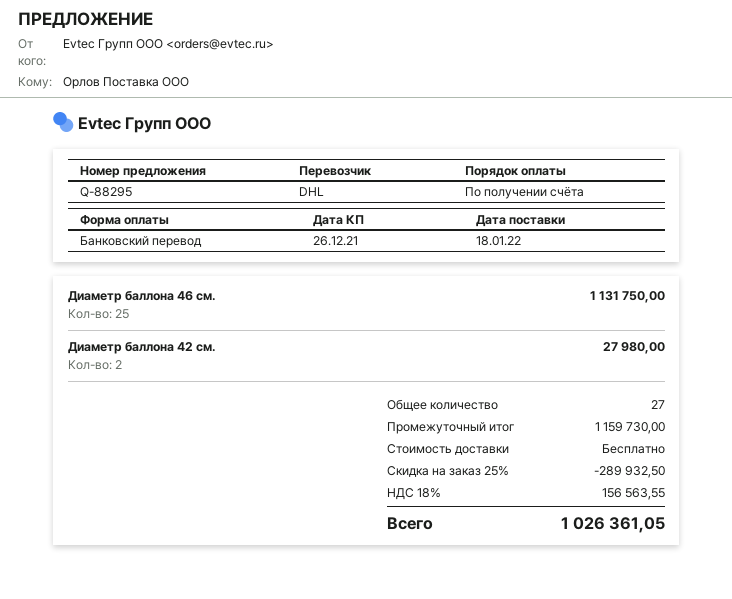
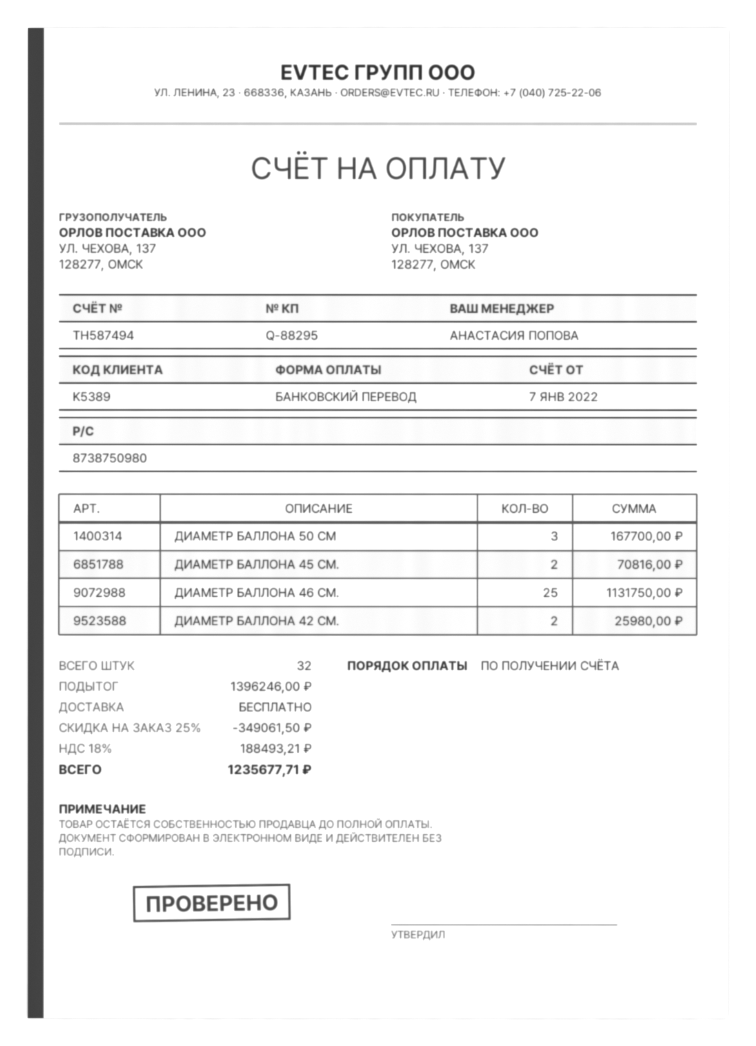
Диаметр баллона 42 см.: 2 for 27980.00 -> 2 for 25980.00
ДИАМЕТР БАЛЛОНА 50 СМ: none -> 3 for 167700.00
ДИАМЕТР БАЛЛОНА 45 СМ.: none -> 2 for 70816.00
total quantity: 27 -> 32
subtotal: 1159730.00 -> 1396246.00
discount: 25% = 289932.50 -> 25% = 349061.50
tax: 18% = 156563.55 -> 18% = 188493.21
total: 1026361.05 -> 1235677.71

